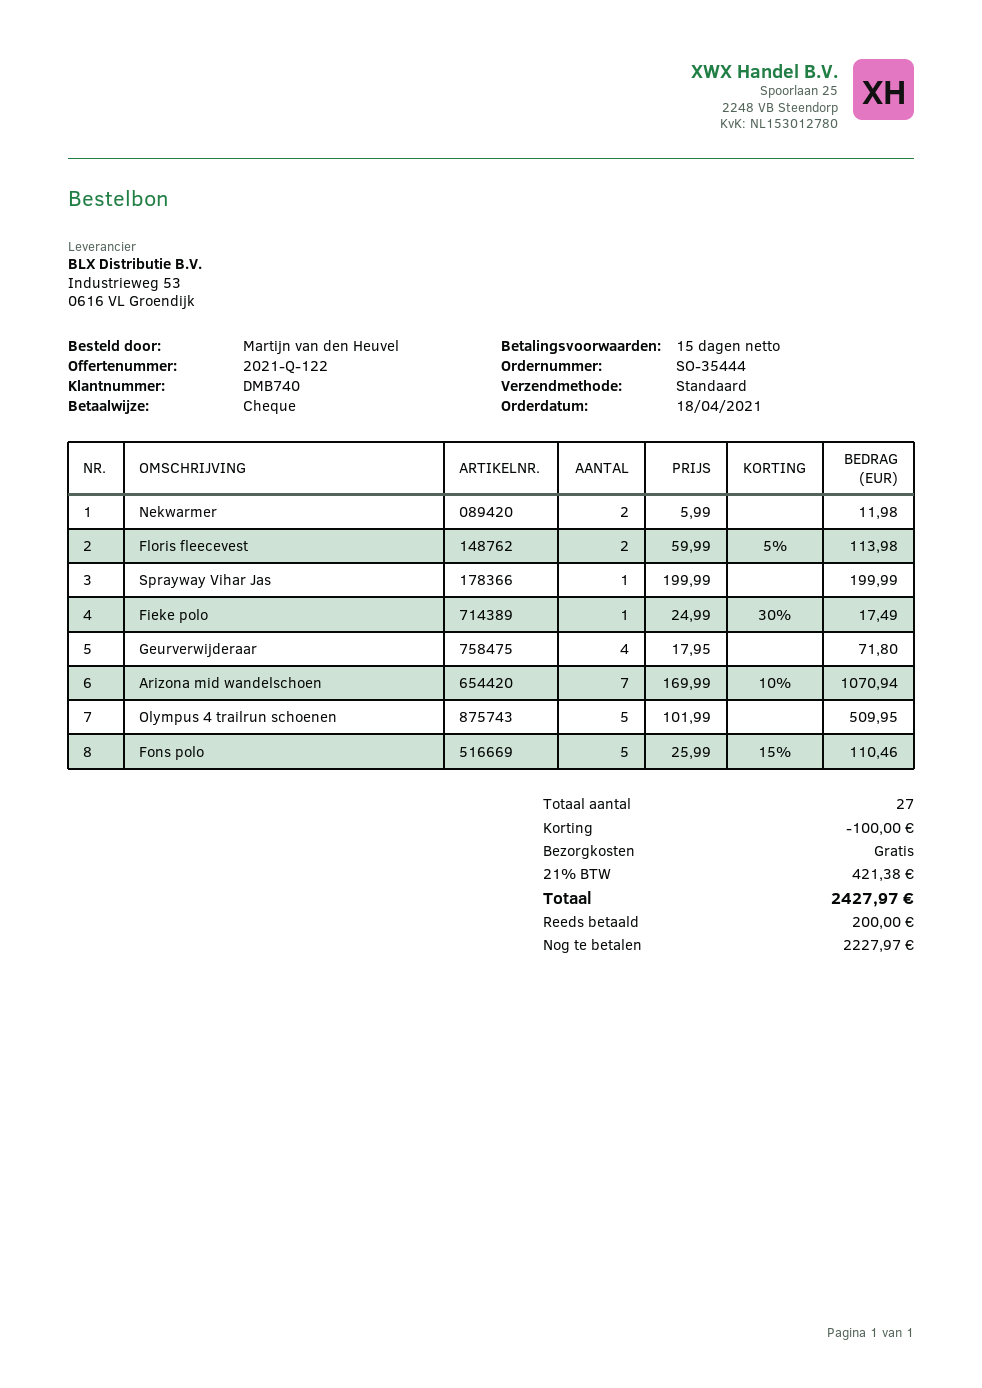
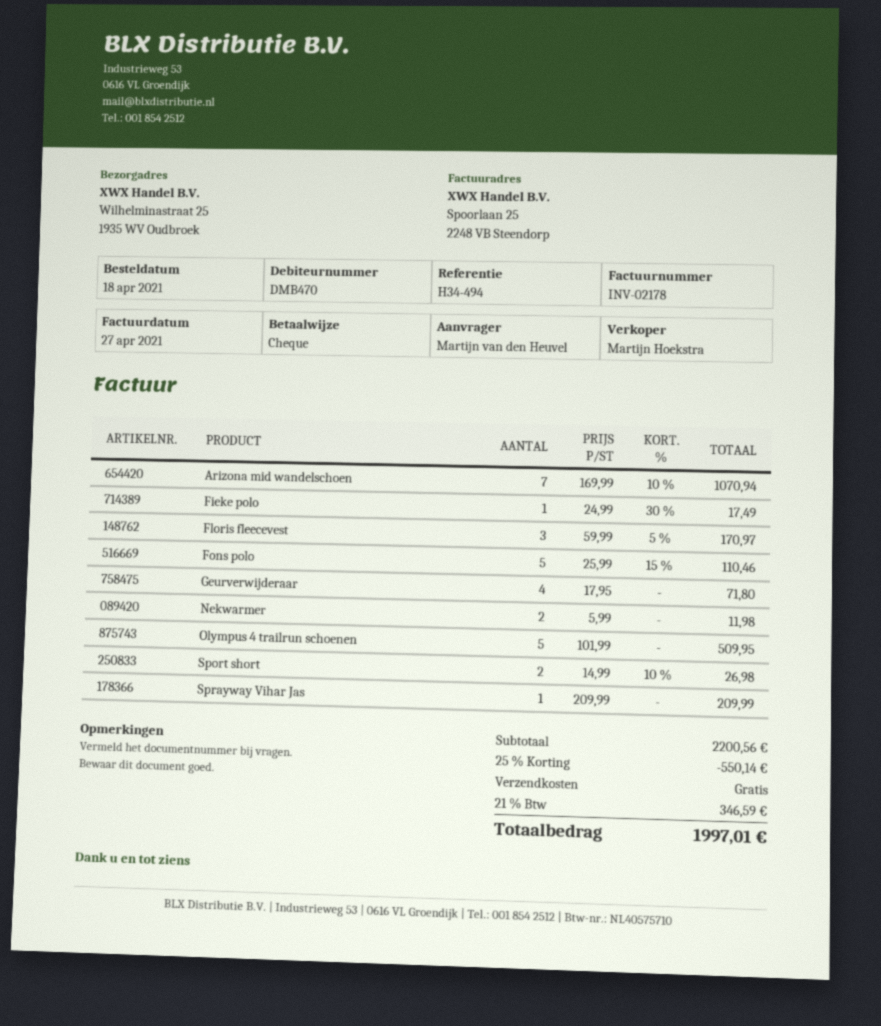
customer number: DMB740 -> DMB470
Floris fleecevest: 2 x 59.99 - 5% = 113.98 -> 3 x 59.99 - 5% = 170.97
Sprayway Vihar Jas: 1 x 199.99 = 199.99 -> 1 x 209.99 = 209.99
Sport short: none -> 2 x 14.99 - 10% = 26.98
discount: 100.00 -> 550.14
tax: 21% = 421.38 -> 21% = 346.59
total: 2427.97 -> 1997.01

